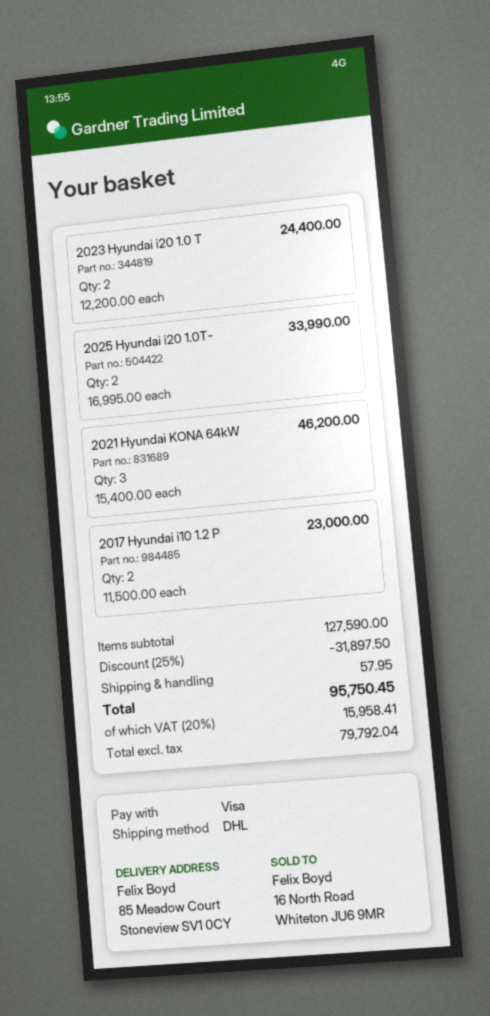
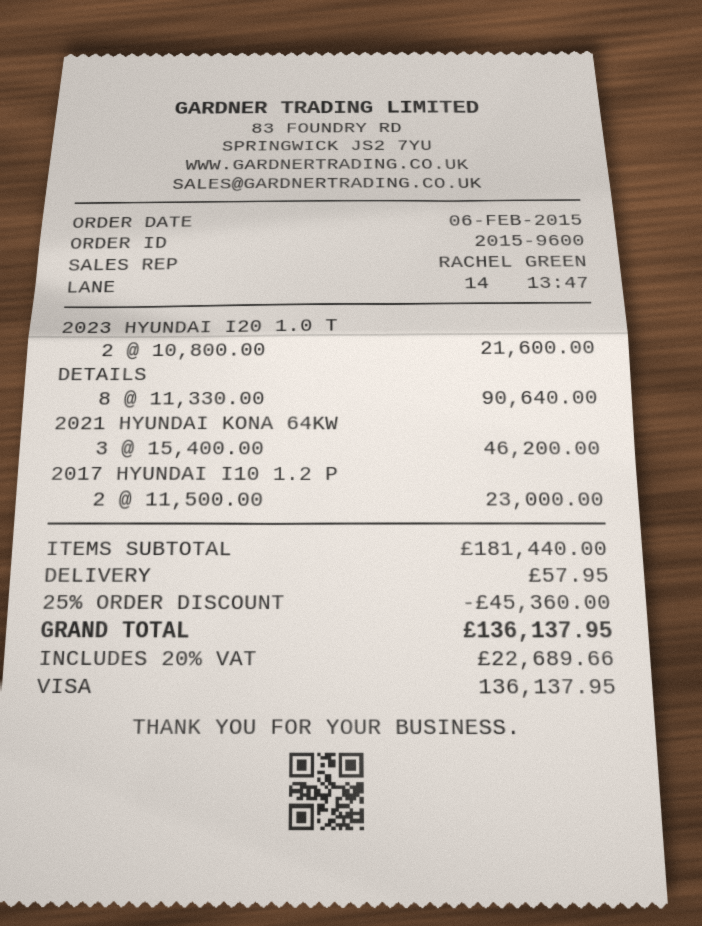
2023 Hyundai i20 1.0 T: 2 x 12200.00 = 24400.00 -> 2 x 10800.00 = 21600.00
2025 Hyundai i20 1.0T-: 2 x 16995.00 = 33990.00 -> none
DETAILS: none -> 8 x 11330.00 = 90640.00
subtotal: 127590.00 -> 181440.00
discount: 25% = 31897.50 -> 25% = 45360.00
tax: 20% = 15958.41 -> 20% = 22689.66
total: 95750.45 -> 136137.95

